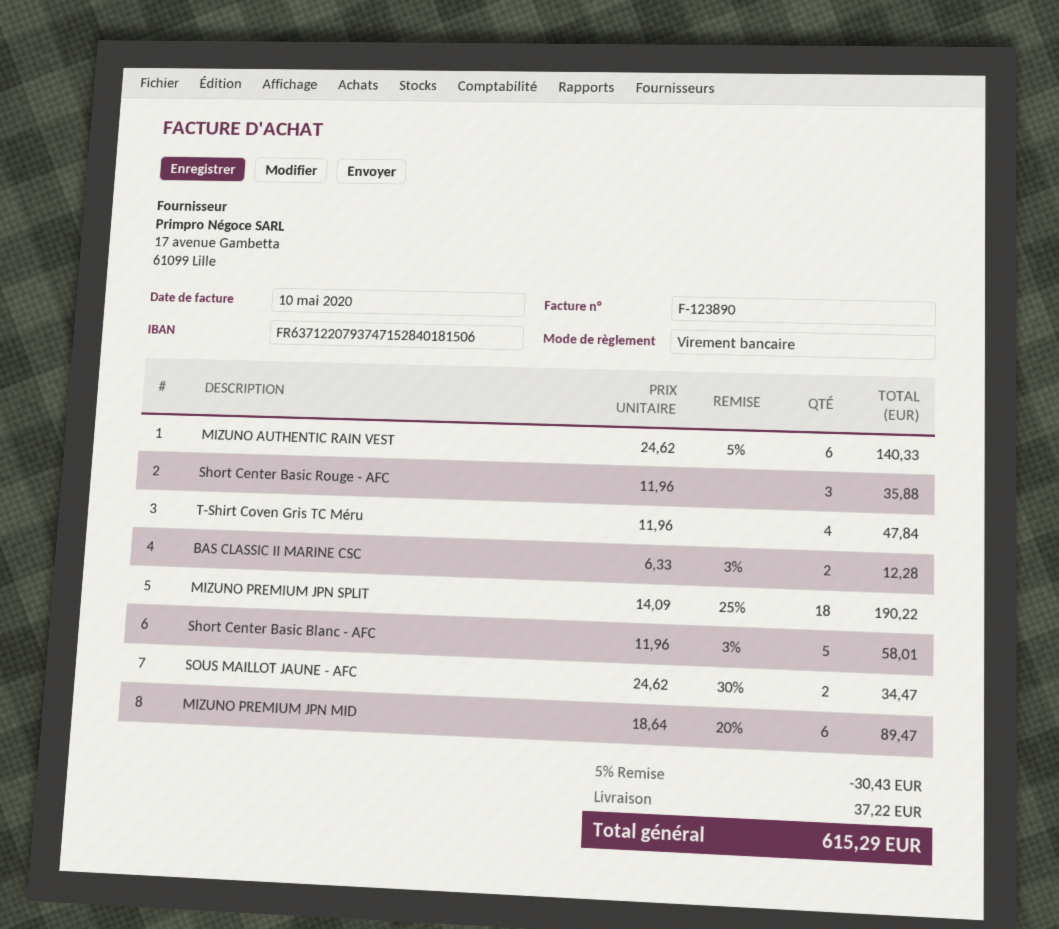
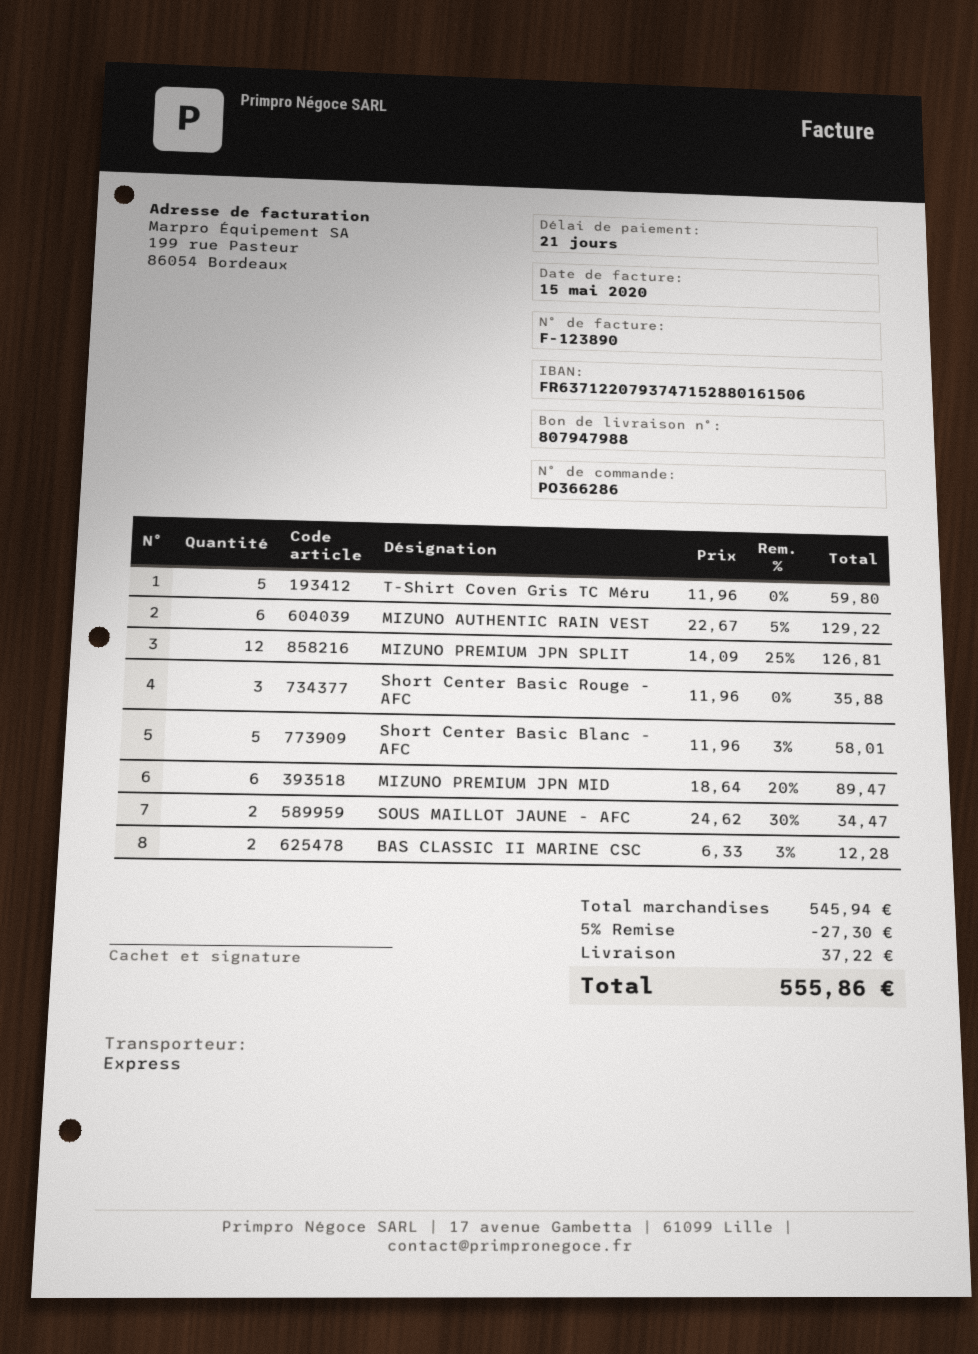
invoice date: 2020-05-10 -> 2020-05-15
bank account: FR6371220793747152840181506 -> FR6371220793747152880161506
MIZUNO AUTHENTIC RAIN VEST: 6 x 24.62 - 5% = 140.33 -> 6 x 22.67 - 5% = 129.22
T-Shirt Coven Gris TC Méru: 4 x 11.96 = 47.84 -> 5 x 11.96 = 59.80
MIZUNO PREMIUM JPN SPLIT: 18 x 14.09 - 25% = 190.22 -> 12 x 14.09 - 25% = 126.81
discount: 5% = 30.43 -> 5% = 27.30
total: 615.29 -> 555.86

